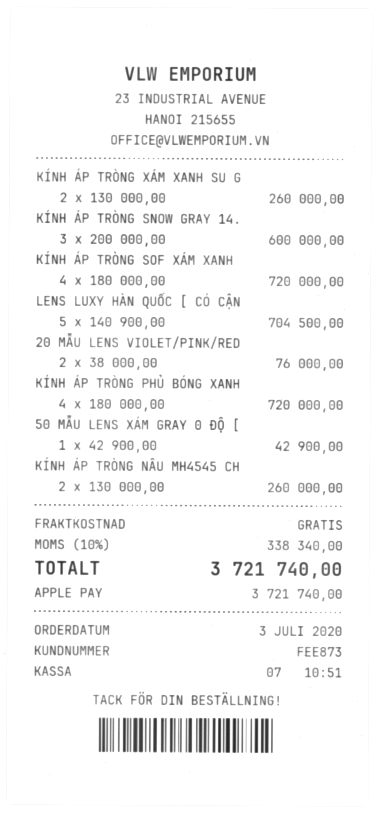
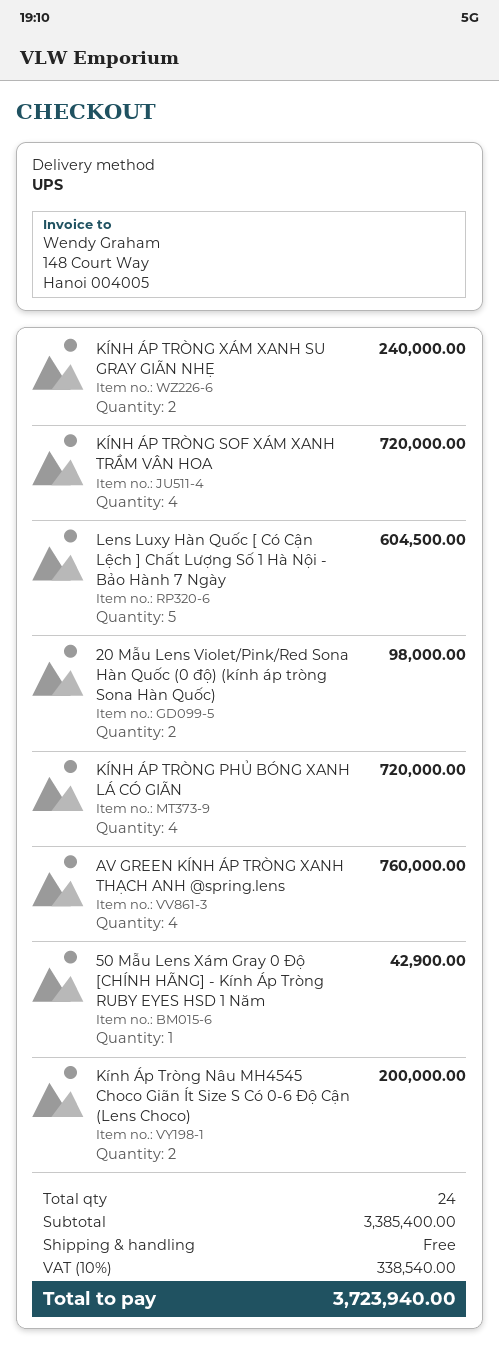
KÍNH ÁP TRÒNG XÁM XANH SU G: 2 for 260000.00 -> 2 for 240000.00
KÍNH ÁP TRÒNG SNOW GRAY 14.: 3 for 600000.00 -> none
LENS LUXY HÀN QUỐC [ CÓ CẬN: 5 for 704500.00 -> 5 for 604500.00
20 MẪU LENS VIOLET/PINK/RED: 2 for 76000.00 -> 2 for 98000.00
KÍNH ÁP TRÒNG NÂU MH4545 CH: 2 for 260000.00 -> 2 for 200000.00
AV GREEN KÍNH ÁP TRÒNG XANH THẠCH ANH @spring.lens: none -> 4 for 760000.00
tax: 10% = 338340.00 -> 10% = 338540.00
total: 3721740.00 -> 3723940.00

